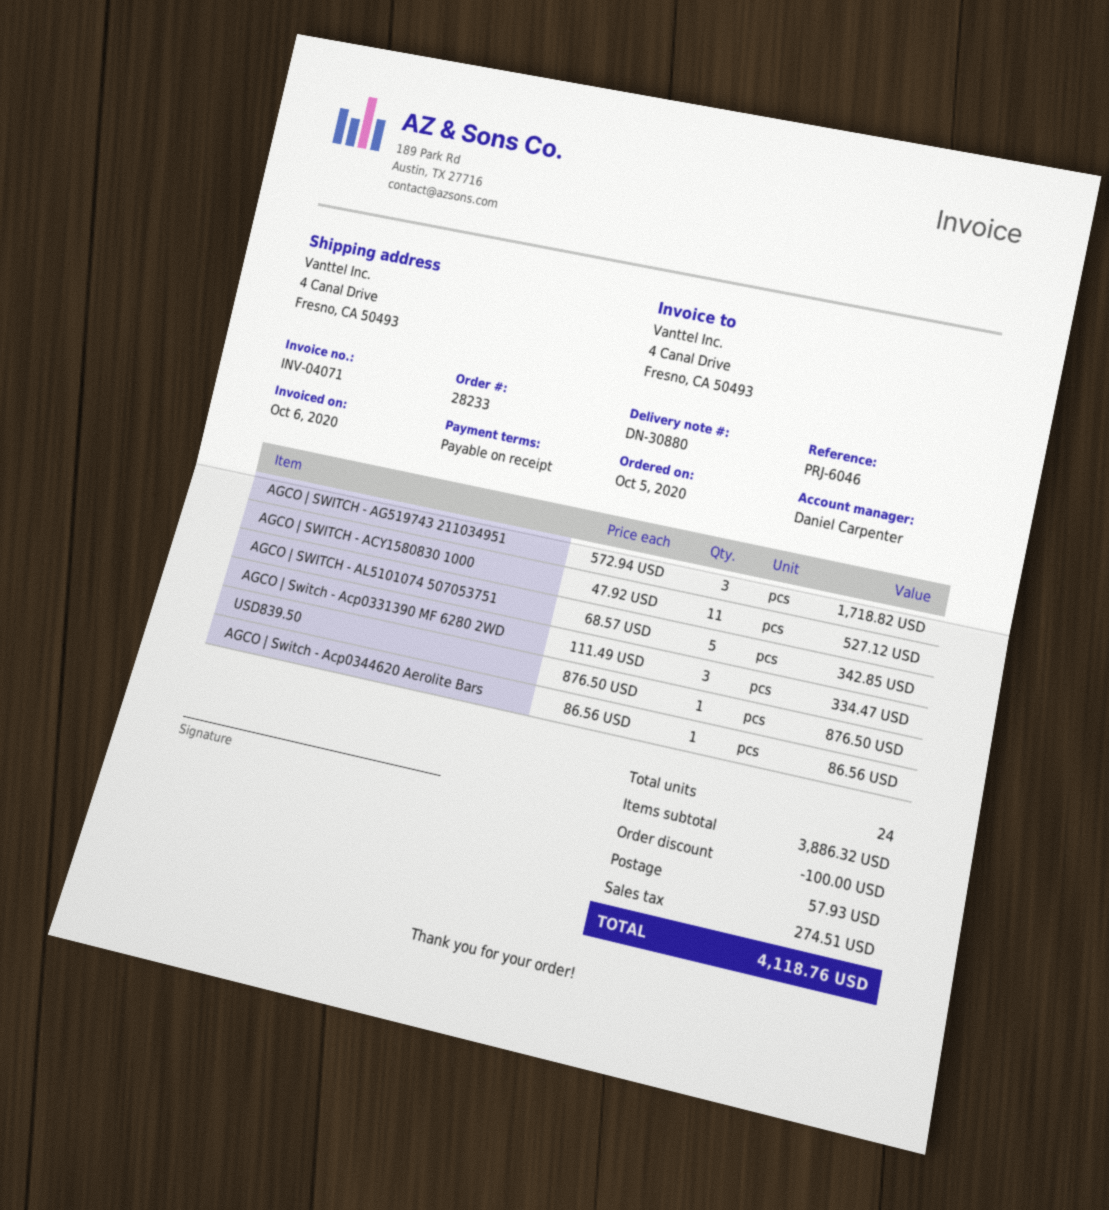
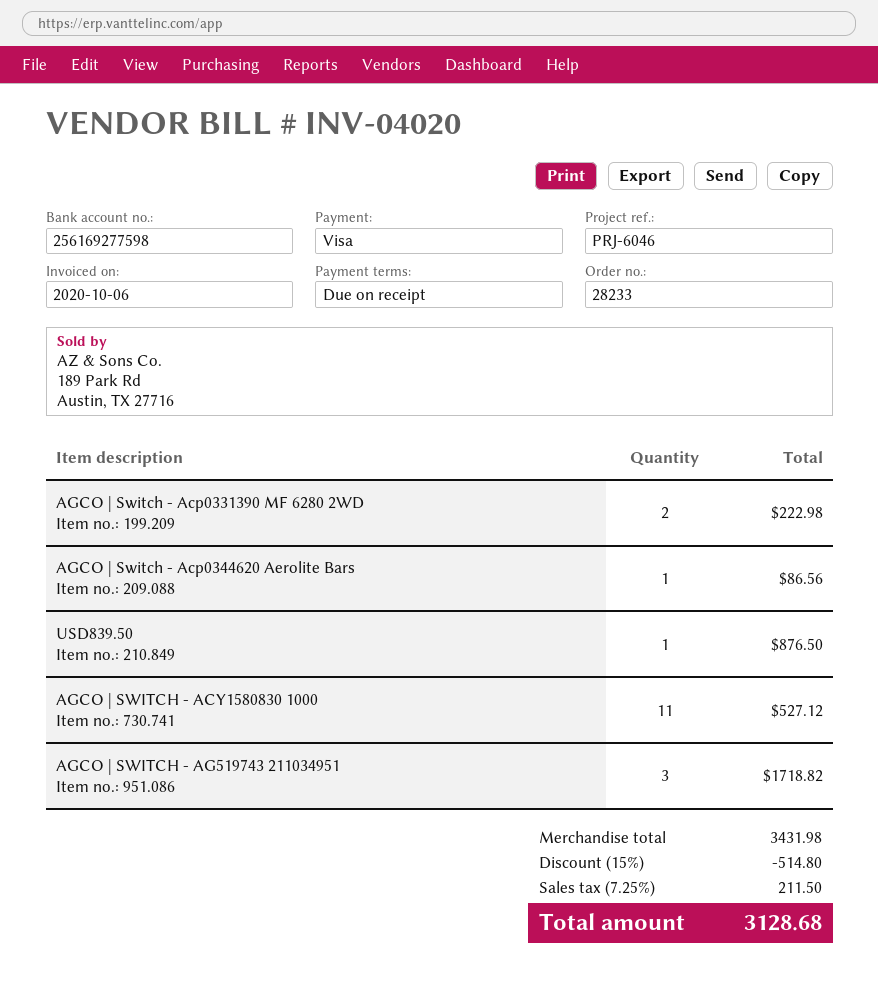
invoice number: INV-04071 -> INV-04020
AGCO | SWITCH - AL5101074 507053751: 5 for 342.85 -> none
AGCO | Switch - Acp0331390 MF 6280 2WD: 3 for 334.47 -> 2 for 222.98
subtotal: 3886.32 -> 3431.98
discount: 100.00 -> 514.80
shipping: 57.93 -> none
tax: 274.51 -> 211.50
total: 4118.76 -> 3128.68

